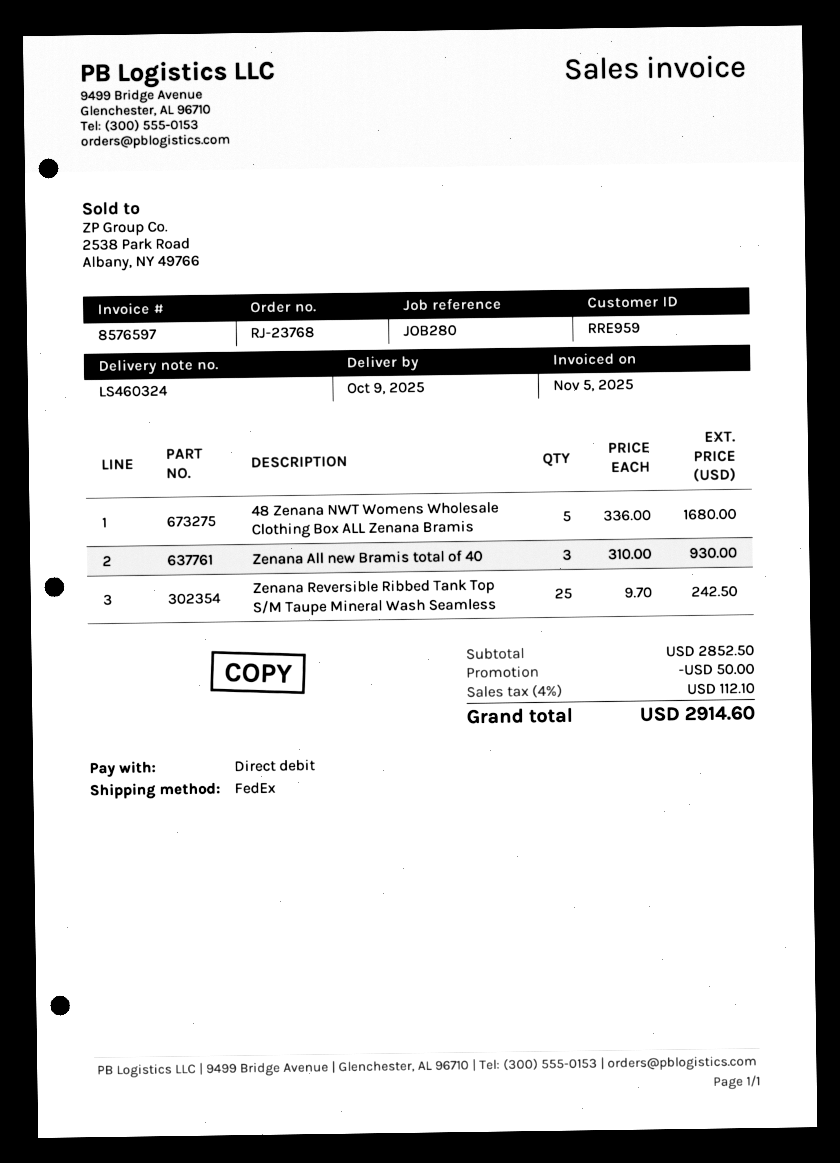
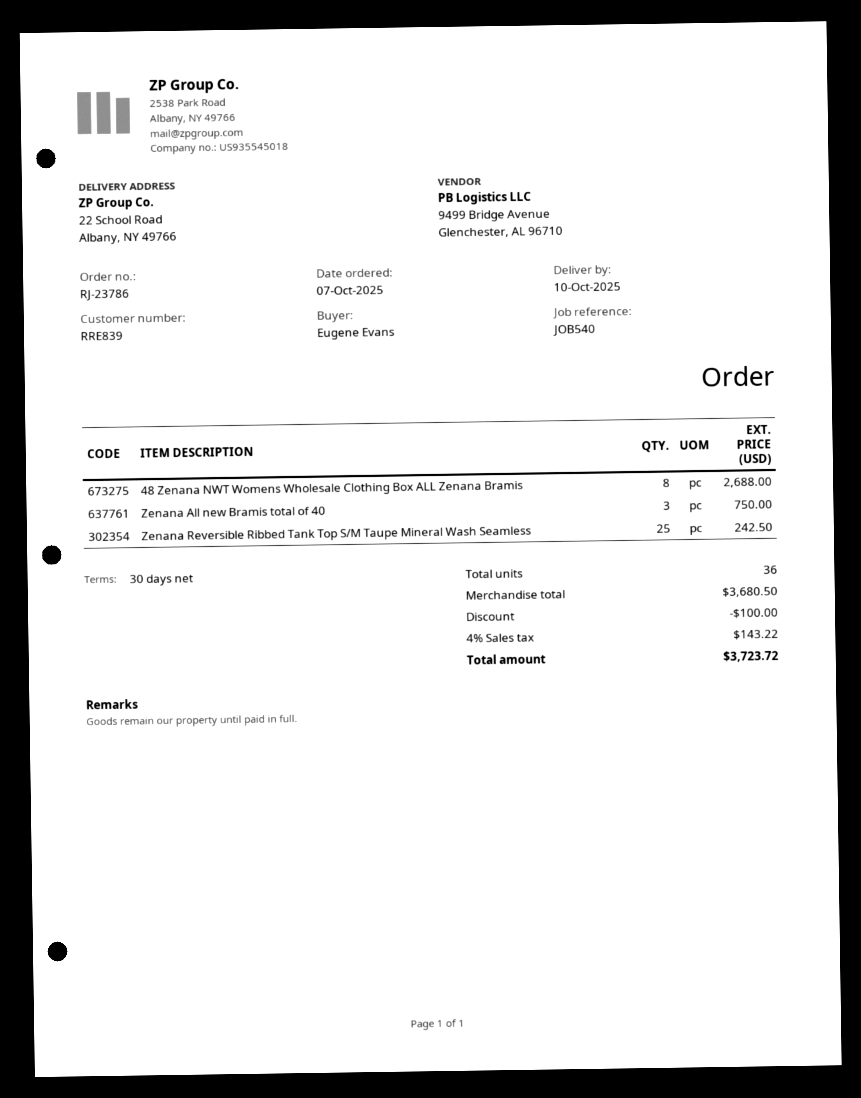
order number: RJ-23768 -> RJ-23786
delivery date: 2025-10-09 -> 2025-10-10
customer number: RRE959 -> RRE839
reference: JOB280 -> JOB540
48 Zenana NWT Womens Wholesale Clothing Box ALL Zenana Bramis: 5 for 1680.00 -> 8 for 2688.00
Zenana All new Bramis total of 40: 3 for 930.00 -> 3 for 750.00
subtotal: 2852.50 -> 3680.50
discount: 50.00 -> 100.00
tax: 4% = 112.10 -> 4% = 143.22
total: 2914.60 -> 3723.72

